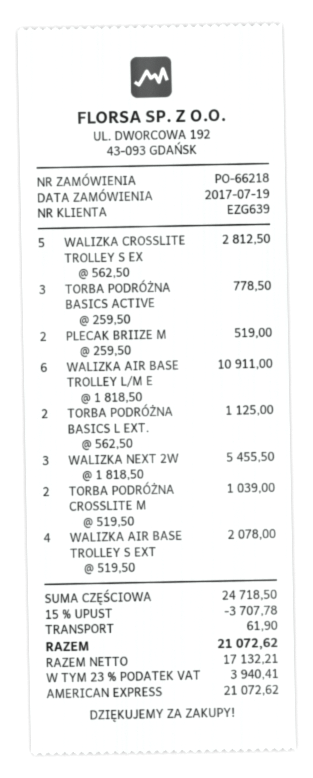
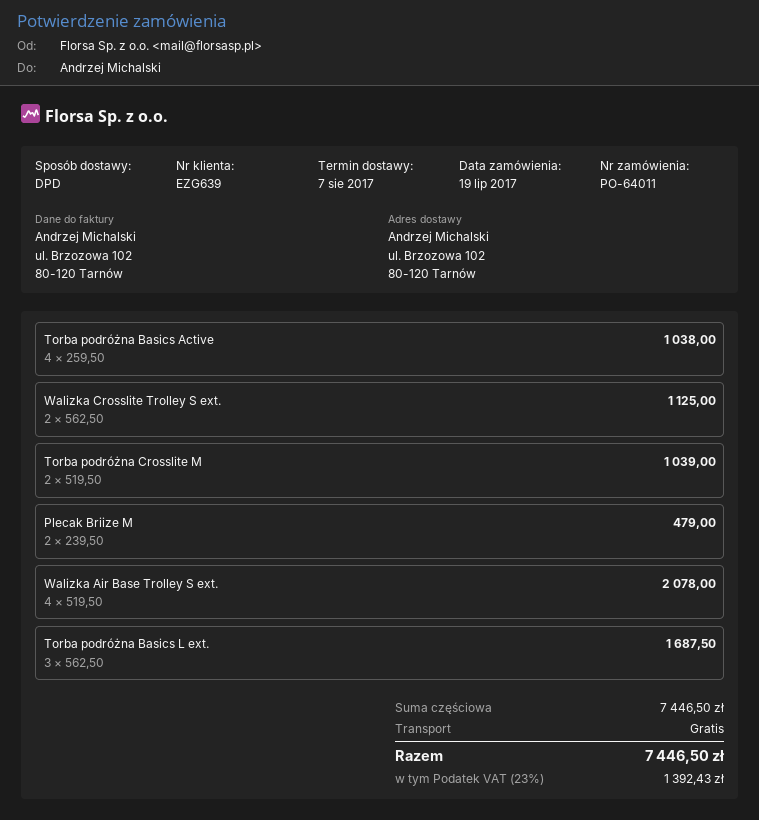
order number: PO-66218 -> PO-64011
WALIZKA CROSSLITE TROLLEY S EX: 5 x 562.50 = 2812.50 -> 2 x 562.50 = 1125.00
TORBA PODRÓŻNA BASICS ACTIVE: 3 x 259.50 = 778.50 -> 4 x 259.50 = 1038.00
PLECAK BRIIZE M: 2 x 259.50 = 519.00 -> 2 x 239.50 = 479.00
WALIZKA AIR BASE TROLLEY L/M E: 6 x 1818.50 = 10911.00 -> none
TORBA PODRÓŻNA BASICS L EXT.: 2 x 562.50 = 1125.00 -> 3 x 562.50 = 1687.50
WALIZKA NEXT 2W: 3 x 1818.50 = 5455.50 -> none
subtotal: 24718.50 -> 7446.50
discount: 15% = 3707.78 -> none
shipping: 61.90 -> 0.00
tax: 23% = 3940.41 -> 23% = 1392.43
total: 21072.62 -> 7446.50

